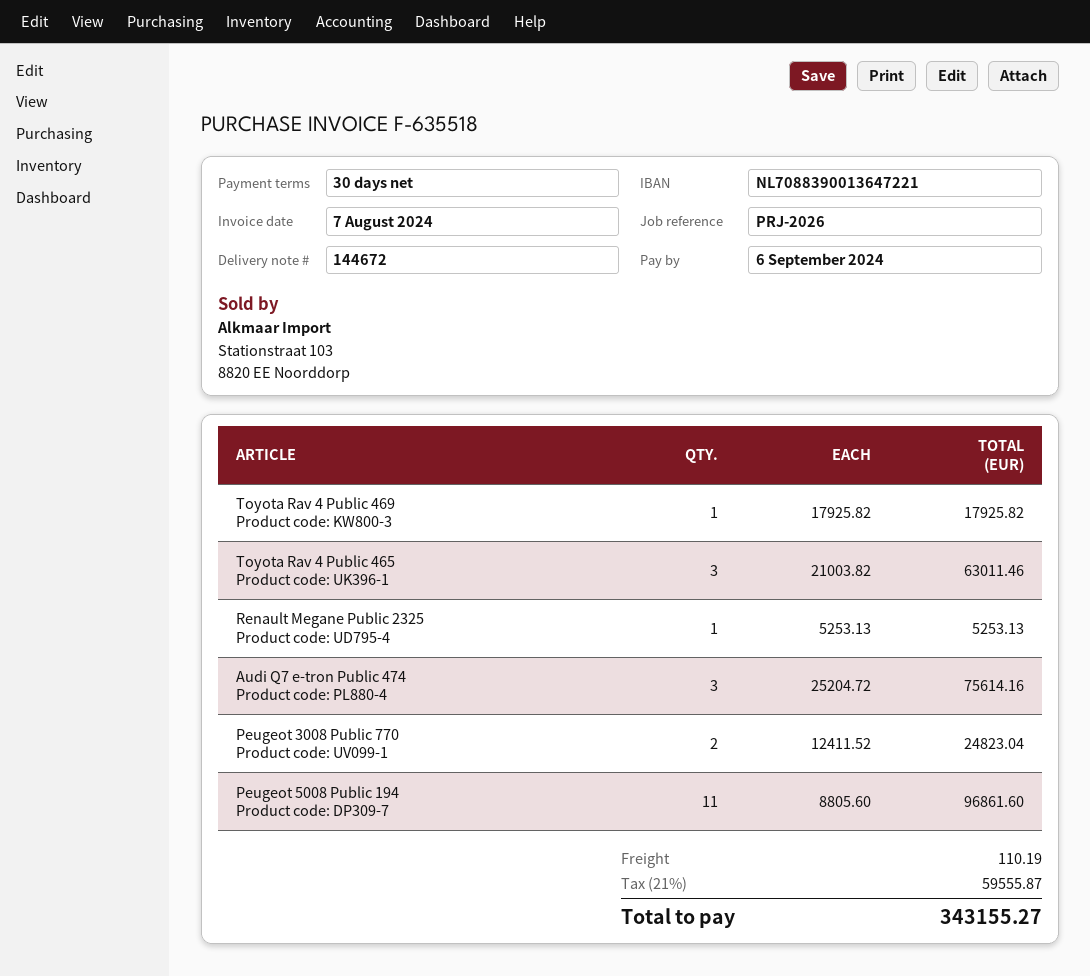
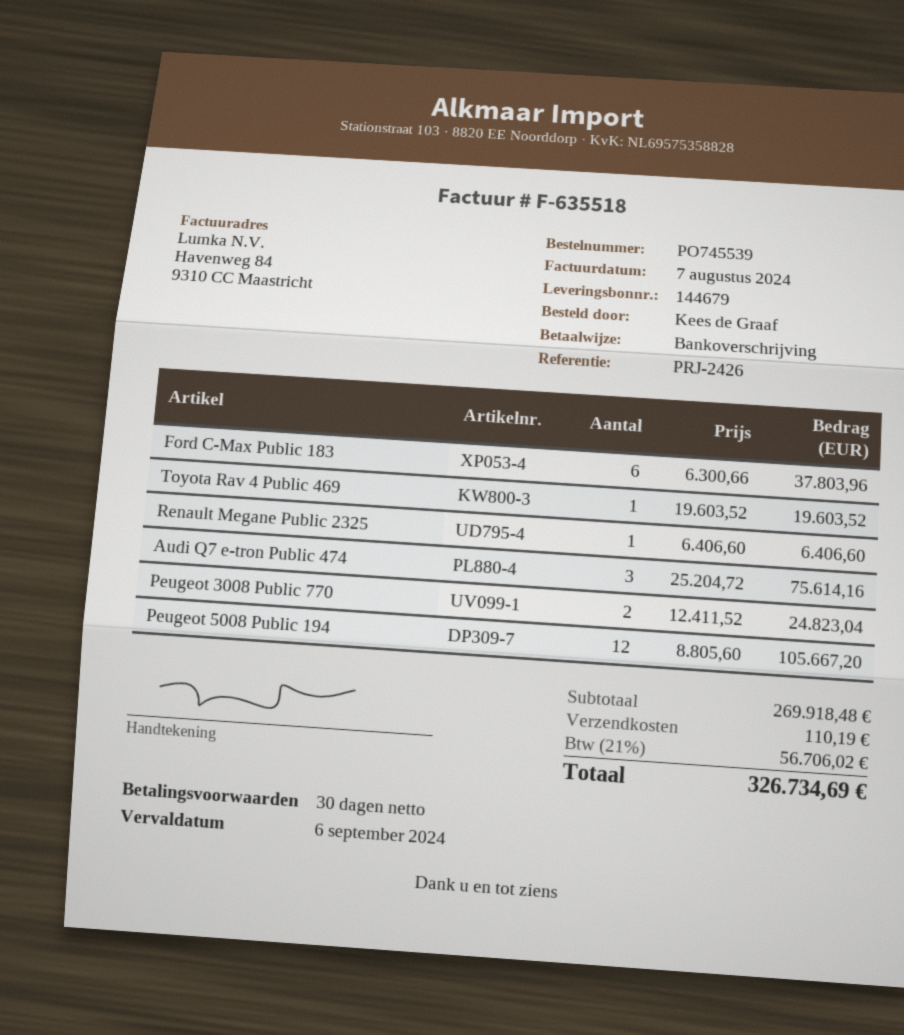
delivery note number: 144672 -> 144679
reference: PRJ-2026 -> PRJ-2426
Toyota Rav 4 Public 469: 1 x 17925.82 = 17925.82 -> 1 x 19603.52 = 19603.52
Toyota Rav 4 Public 465: 3 x 21003.82 = 63011.46 -> none
Renault Megane Public 2325: 1 x 5253.13 = 5253.13 -> 1 x 6406.60 = 6406.60
Peugeot 5008 Public 194: 11 x 8805.60 = 96861.60 -> 12 x 8805.60 = 105667.20
Ford C-Max Public 183: none -> 6 x 6300.66 = 37803.96
tax: 21% = 59555.87 -> 21% = 56706.02
total: 343155.27 -> 326734.69

